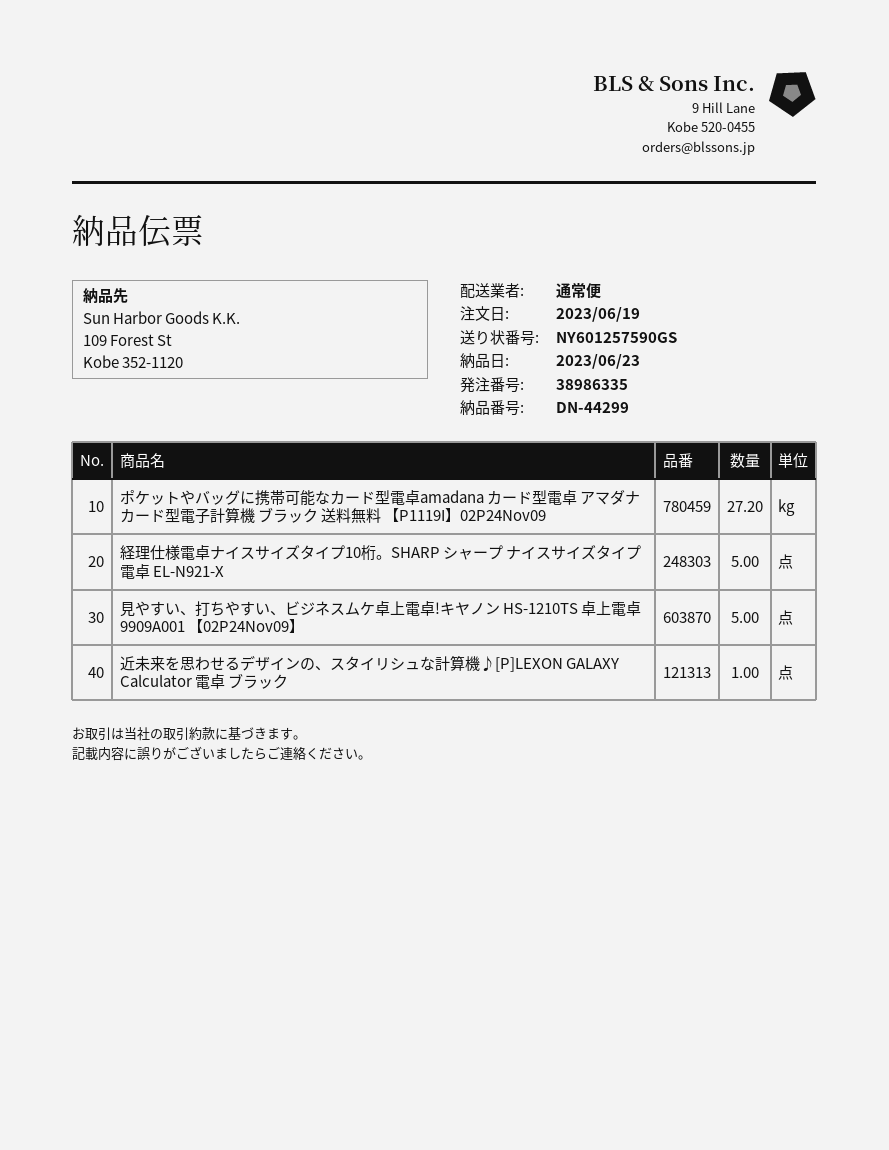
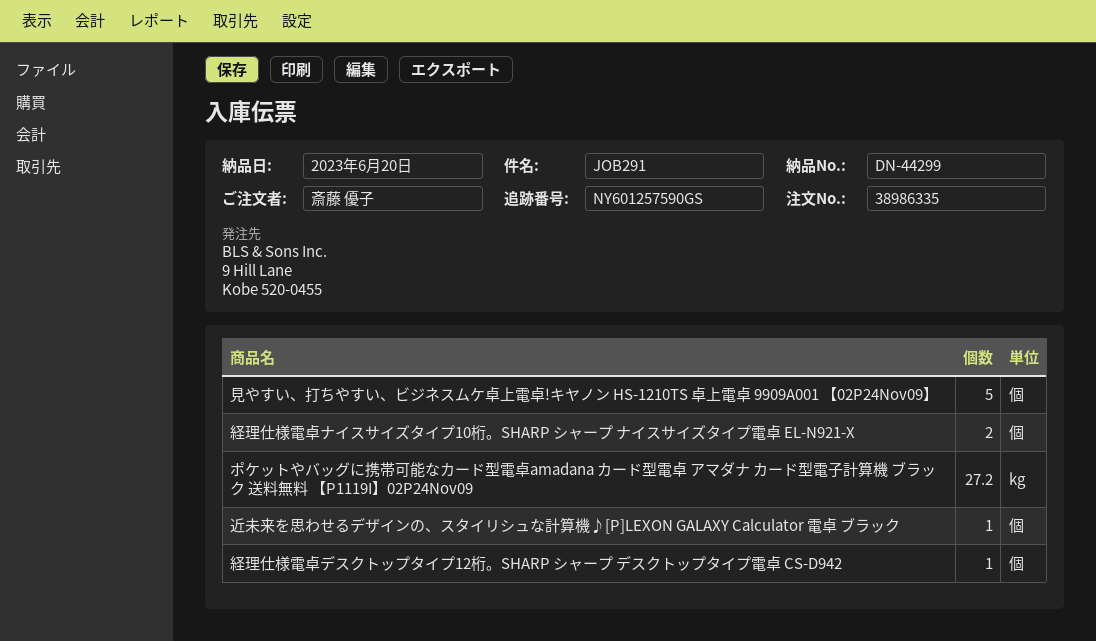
delivery date: 2023-06-23 -> 2023-06-20
経理仕様電卓ナイスサイズタイプ10桁。SHARP シャープ ナイスサイズタイプ電卓 EL-N921-X: 5 -> 2
経理仕様電卓デスクトップタイプ12桁。SHARP シャープ デスクトップタイプ電卓 CS-D942: none -> 1

